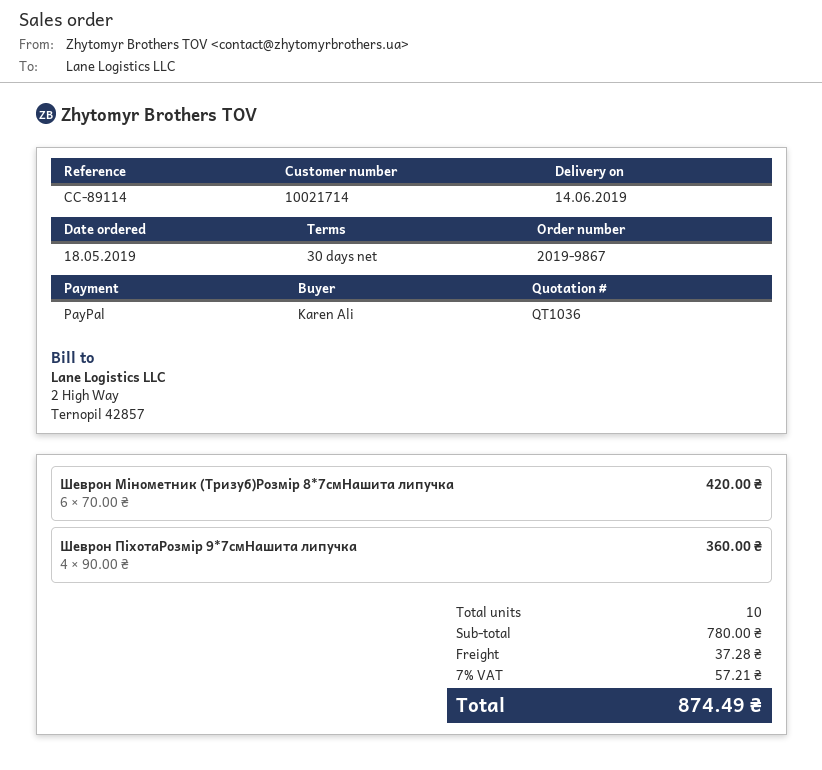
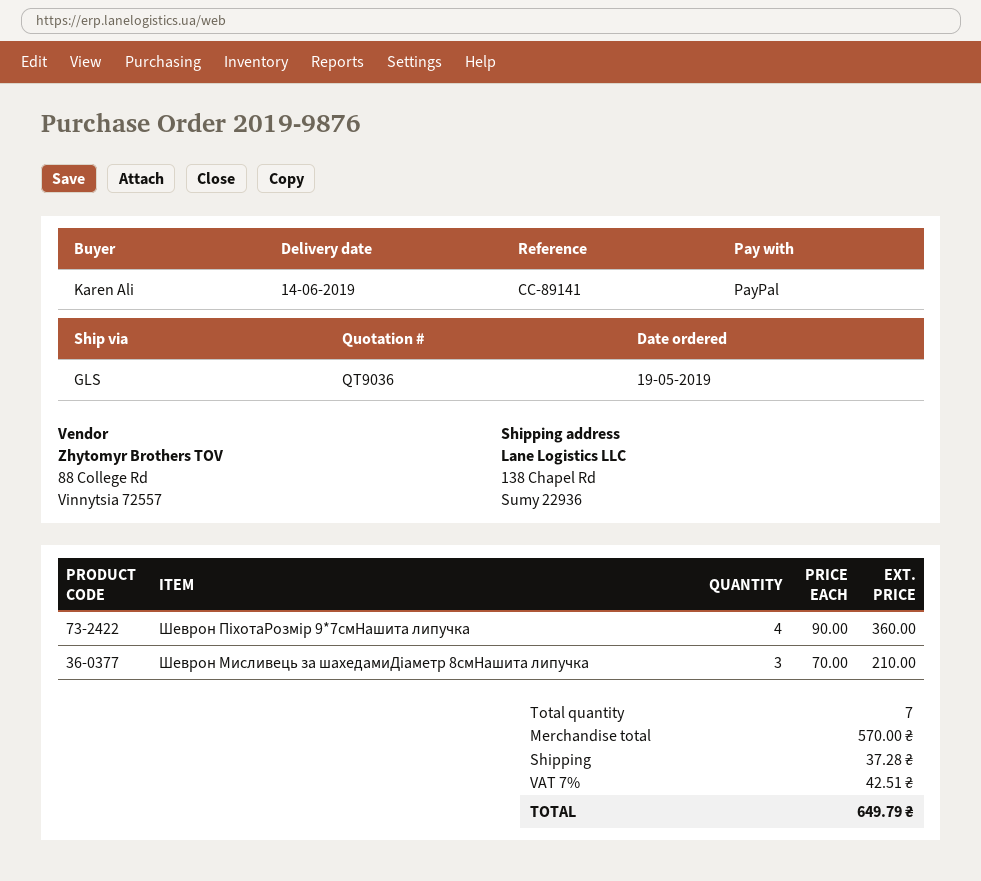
quote number: QT1036 -> QT9036
order number: 2019-9867 -> 2019-9876
order date: 2019-05-18 -> 2019-05-19
reference: CC-89114 -> CC-89141
Шеврон Мінометник (Тризуб)Розмір 8*7смНашита липучка: 6 x 70.00 = 420.00 -> none
Шеврон Мисливець за шахедамиДіаметр 8смНашита липучка: none -> 3 x 70.00 = 210.00
total quantity: 10 -> 7
subtotal: 780.00 -> 570.00
tax: 7% = 57.21 -> 7% = 42.51
total: 874.49 -> 649.79

